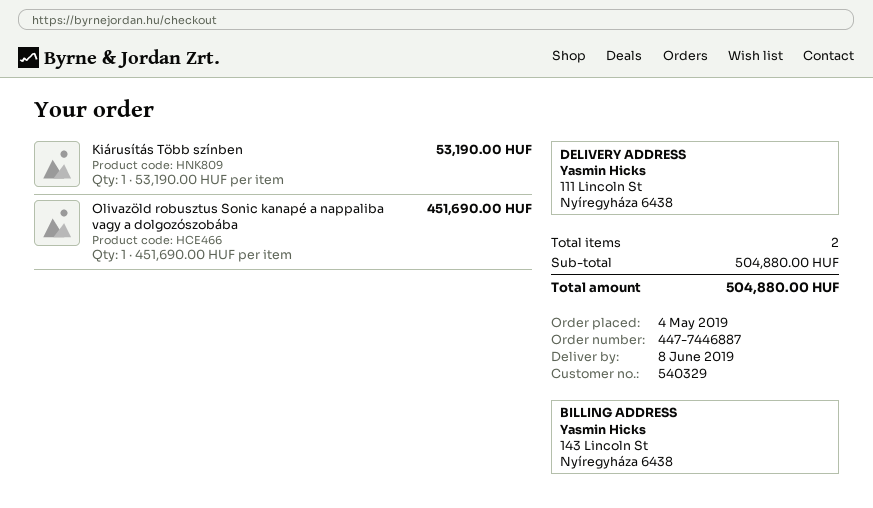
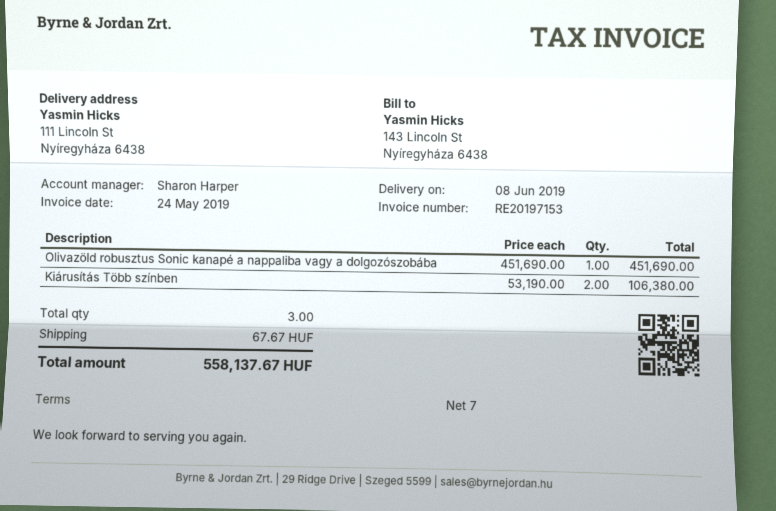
Kiárusítás Több színben: 1 x 53190.00 = 53190.00 -> 2 x 53190.00 = 106380.00
total quantity: 2 -> 3
shipping: none -> 67.67
total: 504880.00 -> 558137.67

